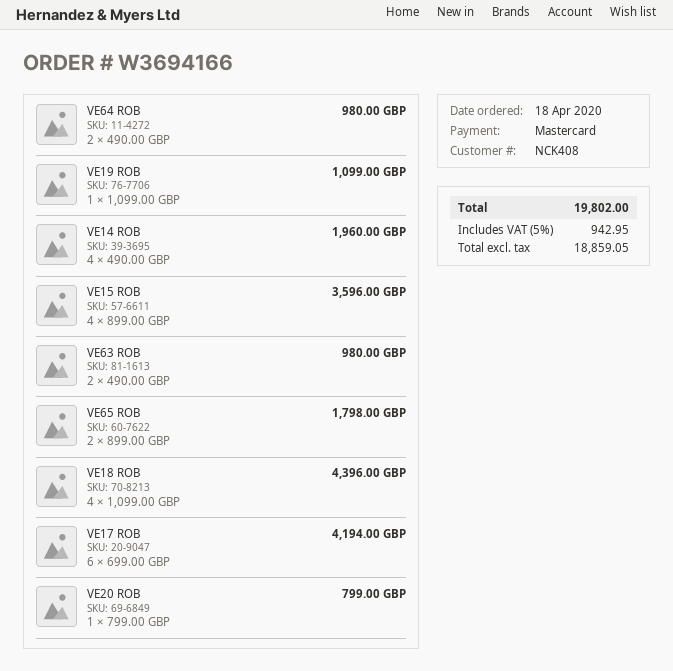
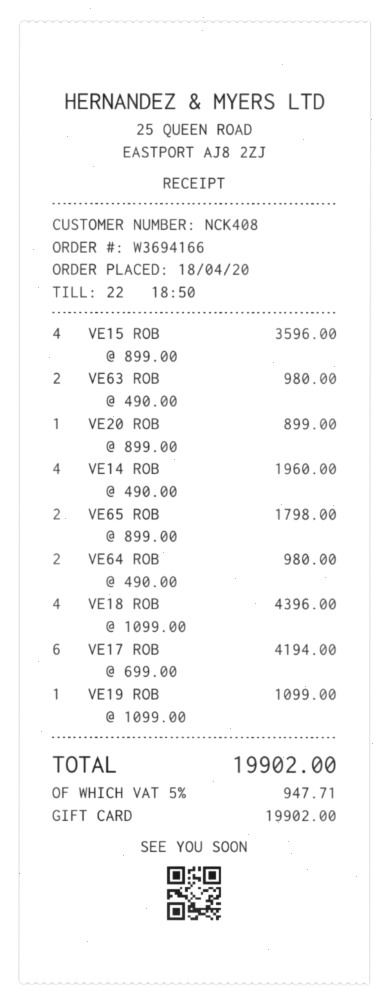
payment method: Mastercard -> gift card
VE20 ROB: 1 x 799.00 = 799.00 -> 1 x 899.00 = 899.00
tax: 5% = 942.95 -> 5% = 947.71
total: 19802.00 -> 19902.00

